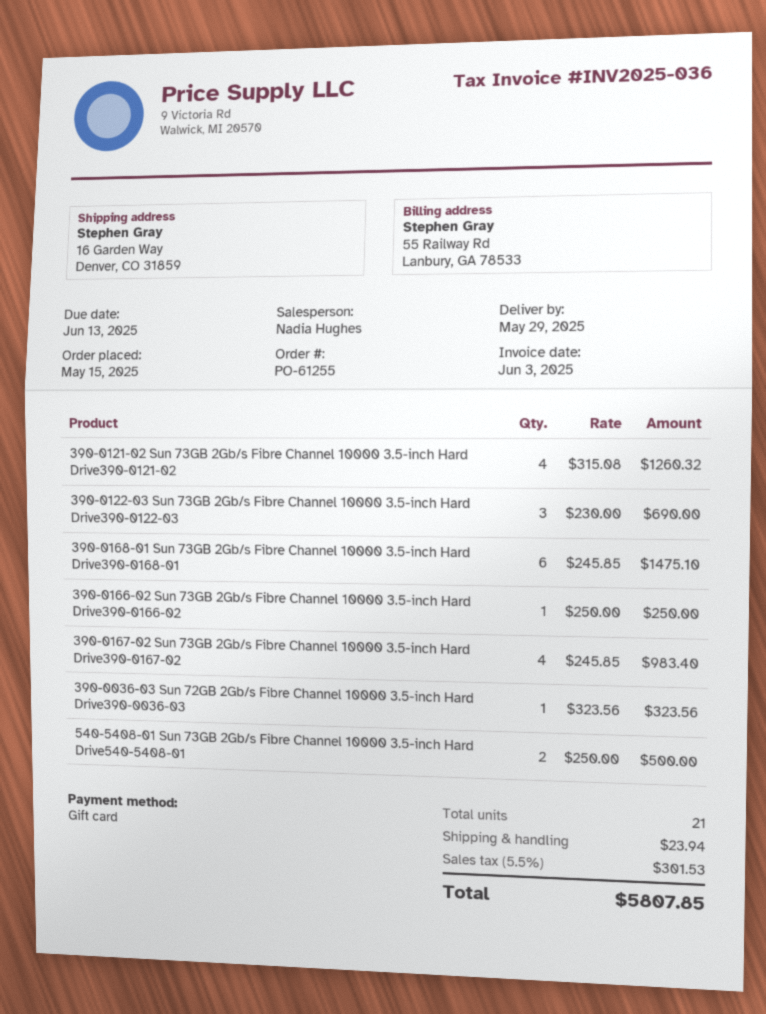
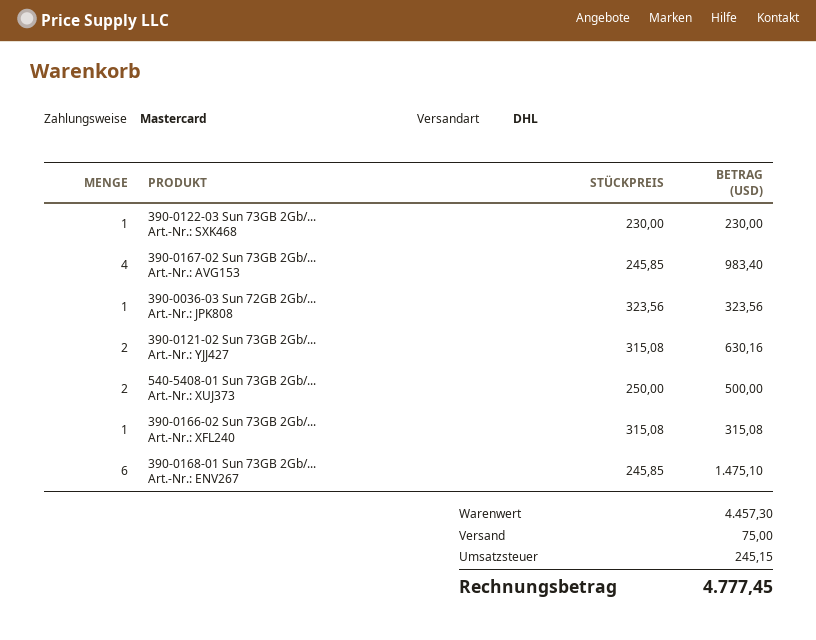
payment method: gift card -> Mastercard
390-0121-02 Sun 73GB 2Gb/s Fibre Channel 10000 3.5-inch Hard Drive390-0121-02: 4 x 315.08 = 1260.32 -> 2 x 315.08 = 630.16
390-0122-03 Sun 73GB 2Gb/s Fibre Channel 10000 3.5-inch Hard Drive390-0122-03: 3 x 230.00 = 690.00 -> 1 x 230.00 = 230.00
390-0166-02 Sun 73GB 2Gb/s Fibre Channel 10000 3.5-inch Hard Drive390-0166-02: 1 x 250.00 = 250.00 -> 1 x 315.08 = 315.08
shipping: 23.94 -> 75.00
tax: 301.53 -> 245.15
total: 5807.85 -> 4777.45

